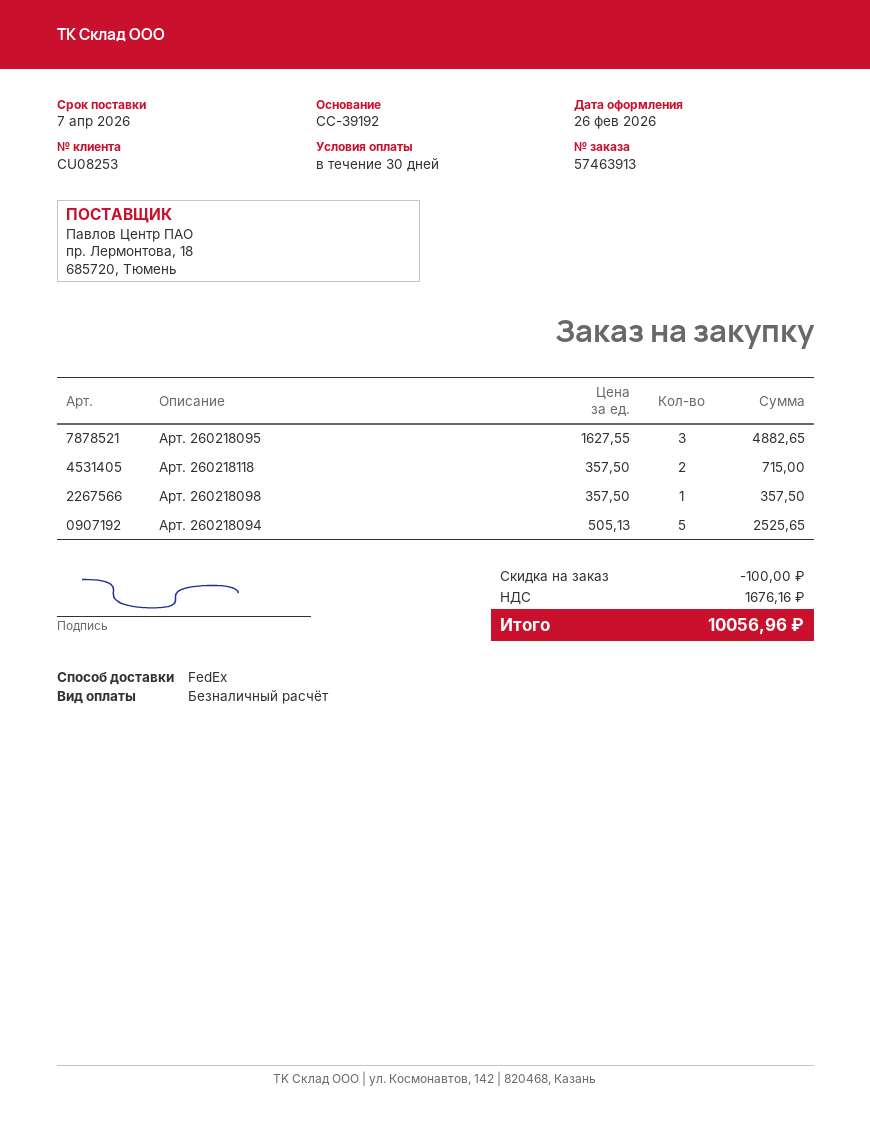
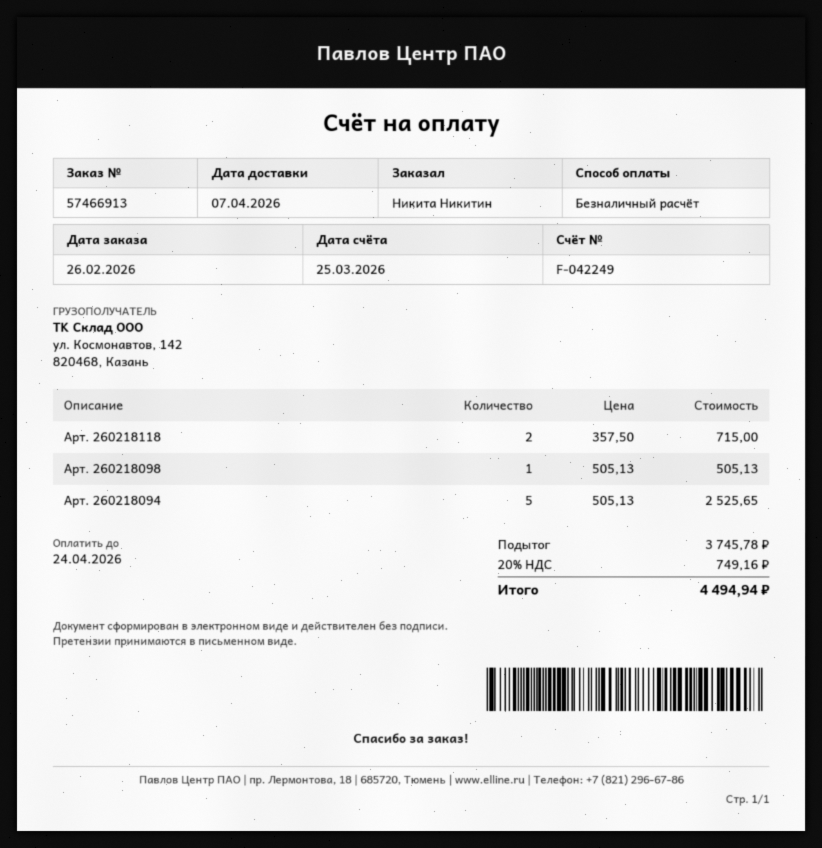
order number: 57463913 -> 57466913
Арт. 260218095: 3 x 1627.55 = 4882.65 -> none
Арт. 260218098: 1 x 357.50 = 357.50 -> 1 x 505.13 = 505.13
discount: 100.00 -> none
tax: 1676.16 -> 749.16
total: 10056.96 -> 4494.94

